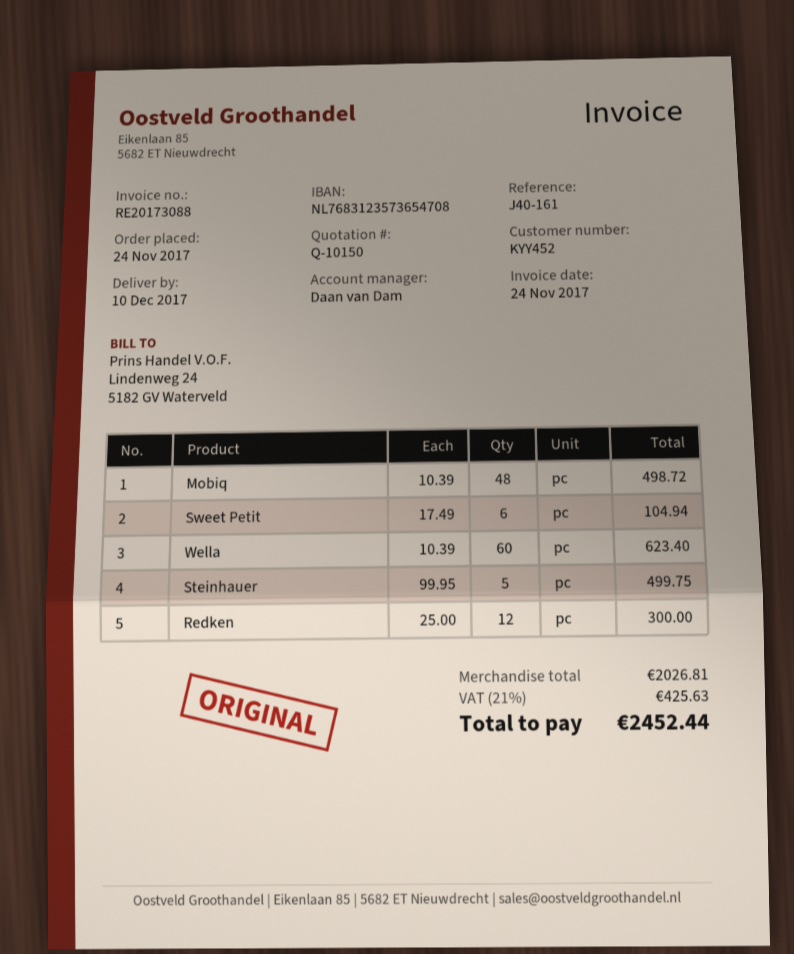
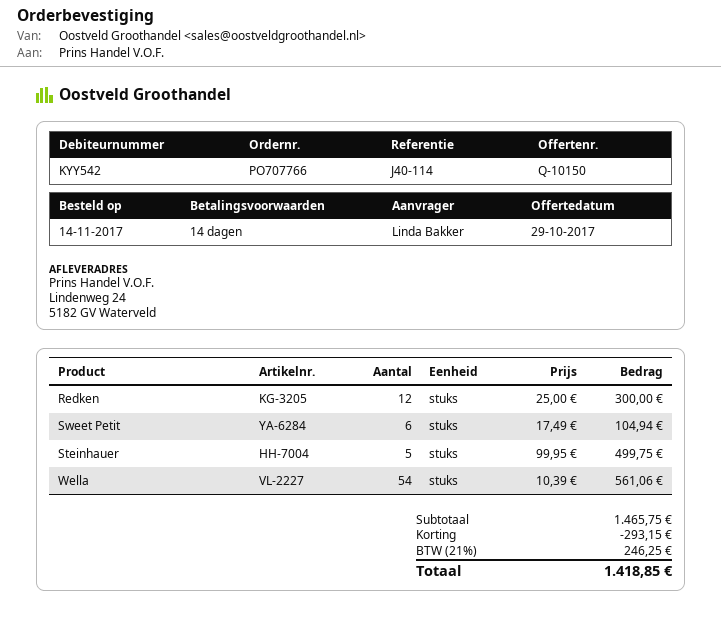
order date: 2017-11-24 -> 2017-11-14
customer number: KYY452 -> KYY542
reference: J40-161 -> J40-114
Mobiq: 48 x 10.39 = 498.72 -> none
Wella: 60 x 10.39 = 623.40 -> 54 x 10.39 = 561.06
subtotal: 2026.81 -> 1465.75
discount: none -> 293.15
tax: 21% = 425.63 -> 21% = 246.25
total: 2452.44 -> 1418.85

